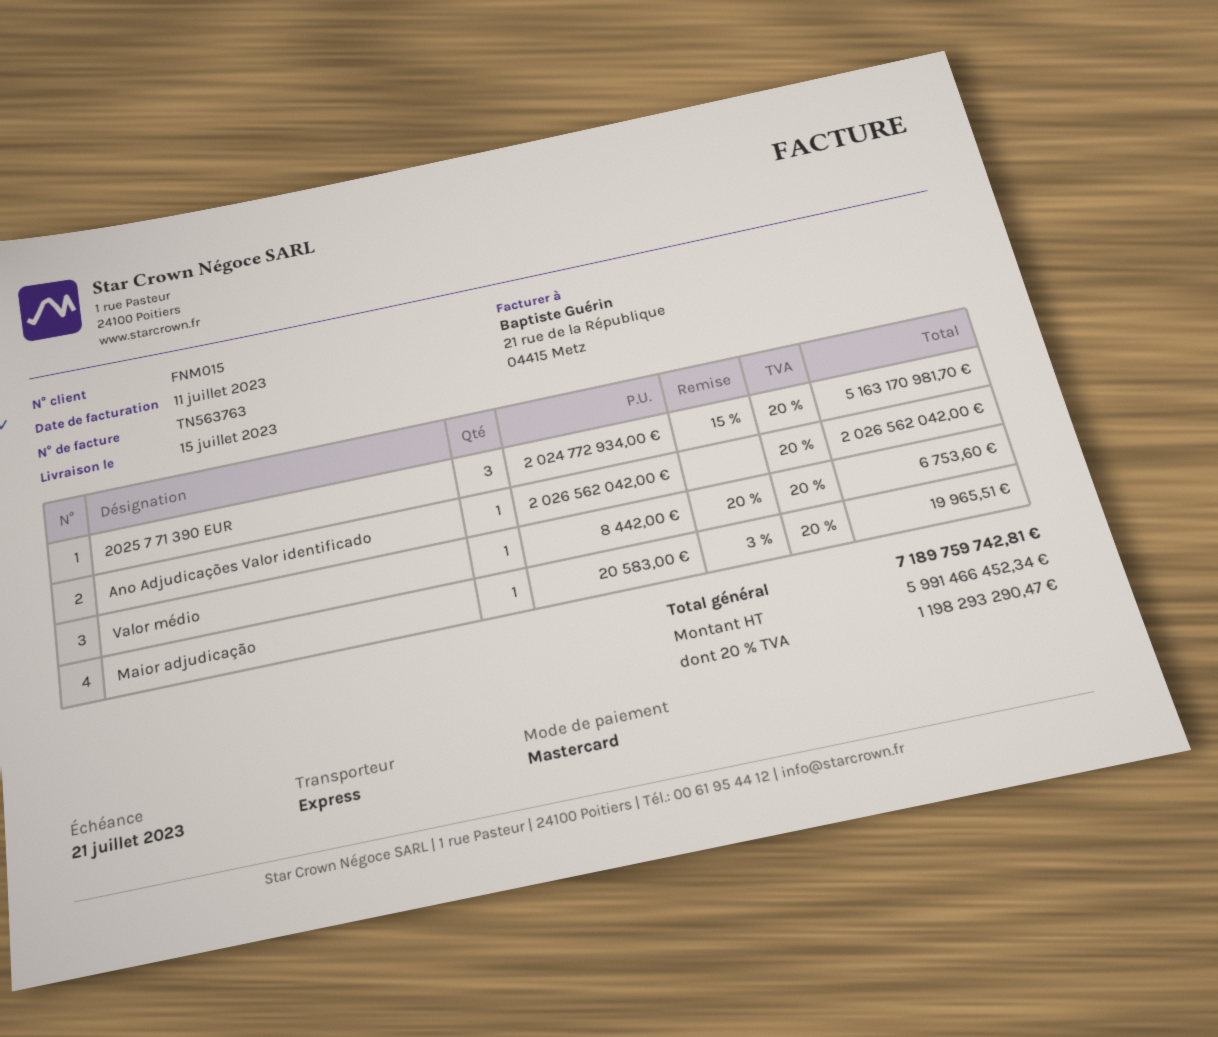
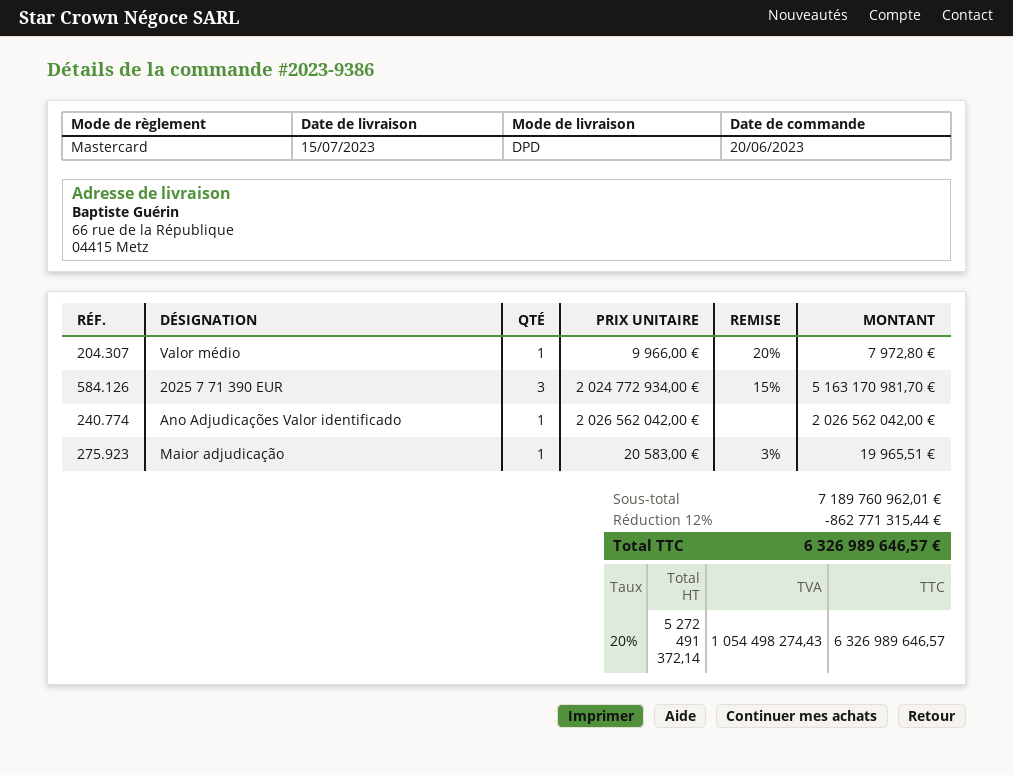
shipping method: express -> DPD
Valor médio: 1 x 8442.00 - 20% = 6753.60 -> 1 x 9966.00 - 20% = 7972.80
discount: none -> 12% = 862771315.44
net: 5991466452.34 -> 5272491372.14
tax: 20% = 1198293290.47 -> 20% = 1054498274.43
total: 7189759742.81 -> 6326989646.57

